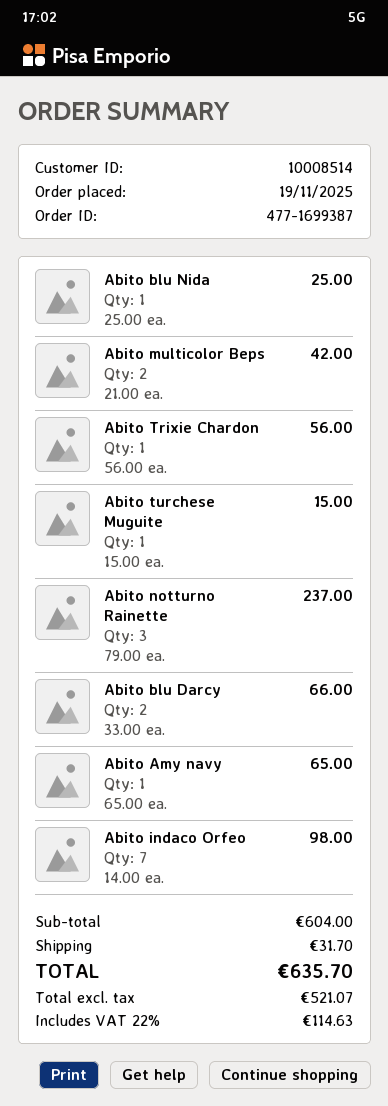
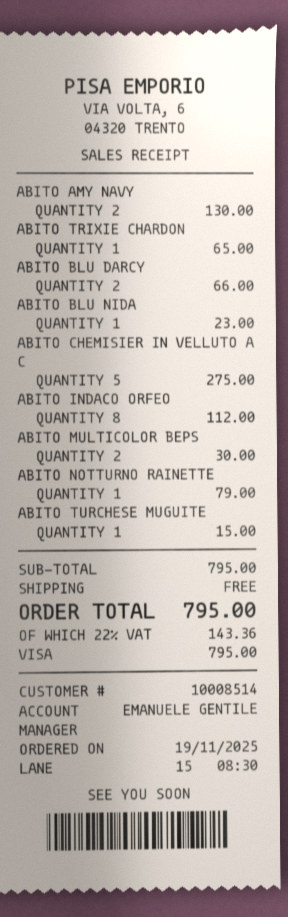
Abito blu Nida: 1 for 25.00 -> 1 for 23.00
Abito multicolor Beps: 2 for 42.00 -> 2 for 30.00
Abito Trixie Chardon: 1 for 56.00 -> 1 for 65.00
Abito notturno Rainette: 3 for 237.00 -> 1 for 79.00
Abito Amy navy: 1 for 65.00 -> 2 for 130.00
Abito indaco Orfeo: 7 for 98.00 -> 8 for 112.00
ABITO CHEMISIER IN VELLUTO A C: none -> 5 for 275.00
subtotal: 604.00 -> 795.00
shipping: 31.70 -> 0.00
tax: 22% = 114.63 -> 22% = 143.36
total: 635.70 -> 795.00

